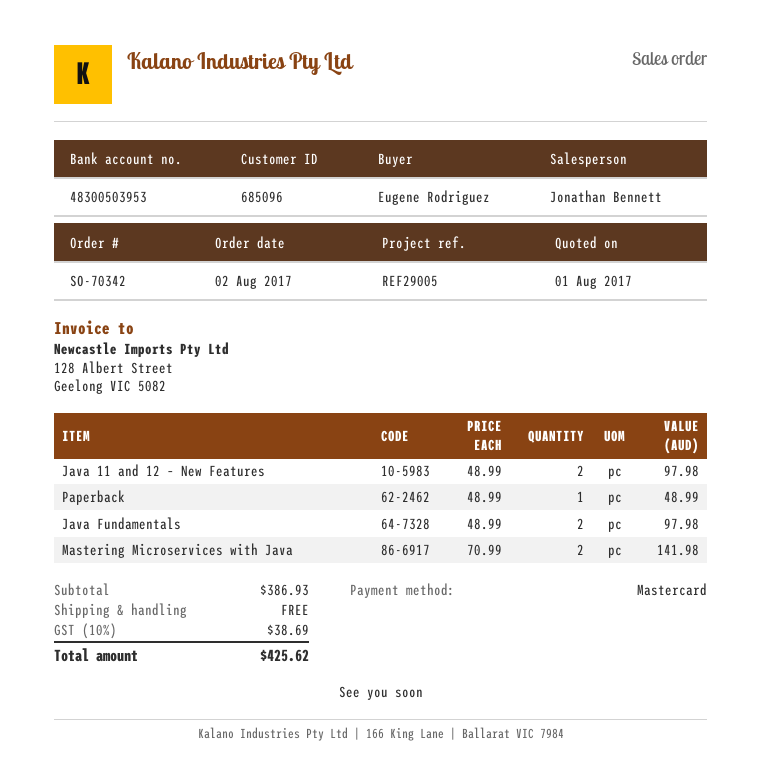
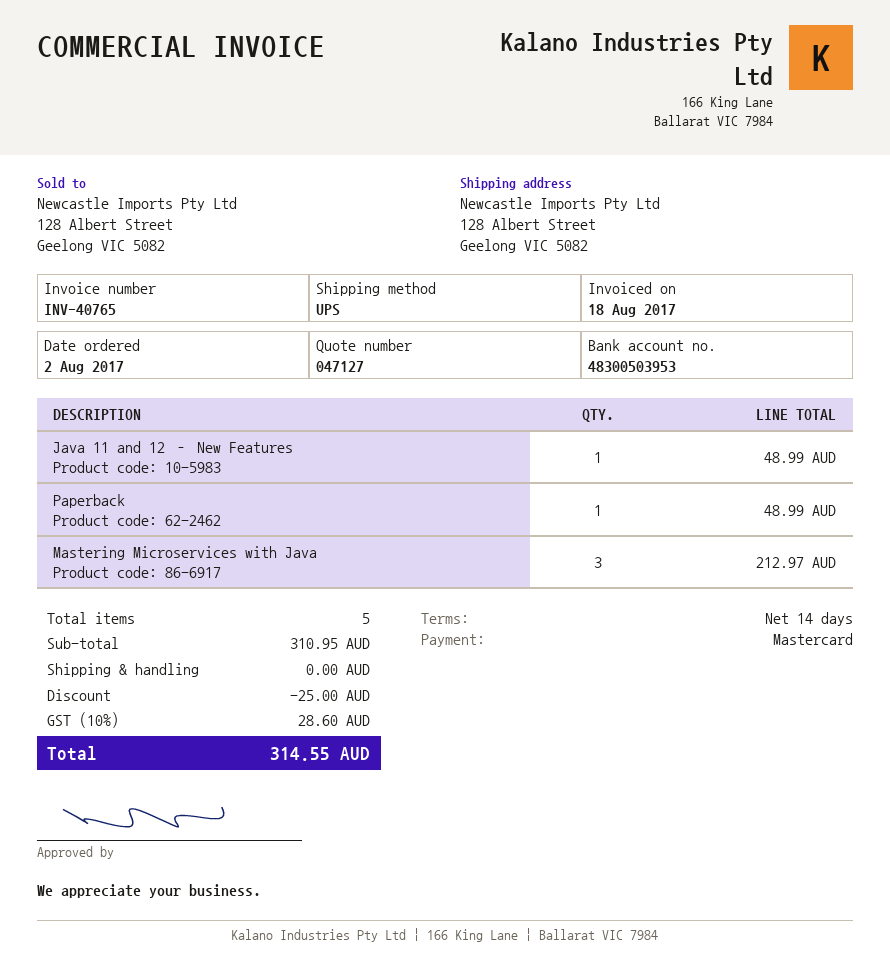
Java 11 and 12 – New Features: 2 for 97.98 -> 1 for 48.99
Java Fundamentals: 2 for 97.98 -> none
Mastering Microservices with Java: 2 for 141.98 -> 3 for 212.97
subtotal: 386.93 -> 310.95
discount: none -> 25.00
tax: 10% = 38.69 -> 10% = 28.60
total: 425.62 -> 314.55

